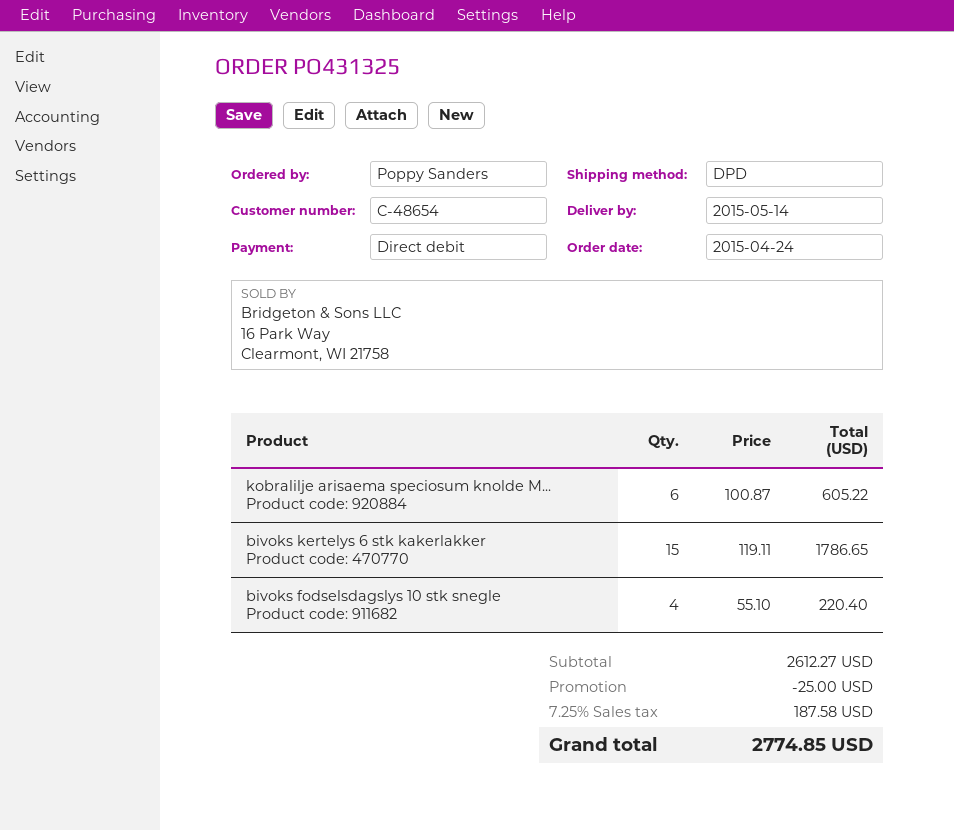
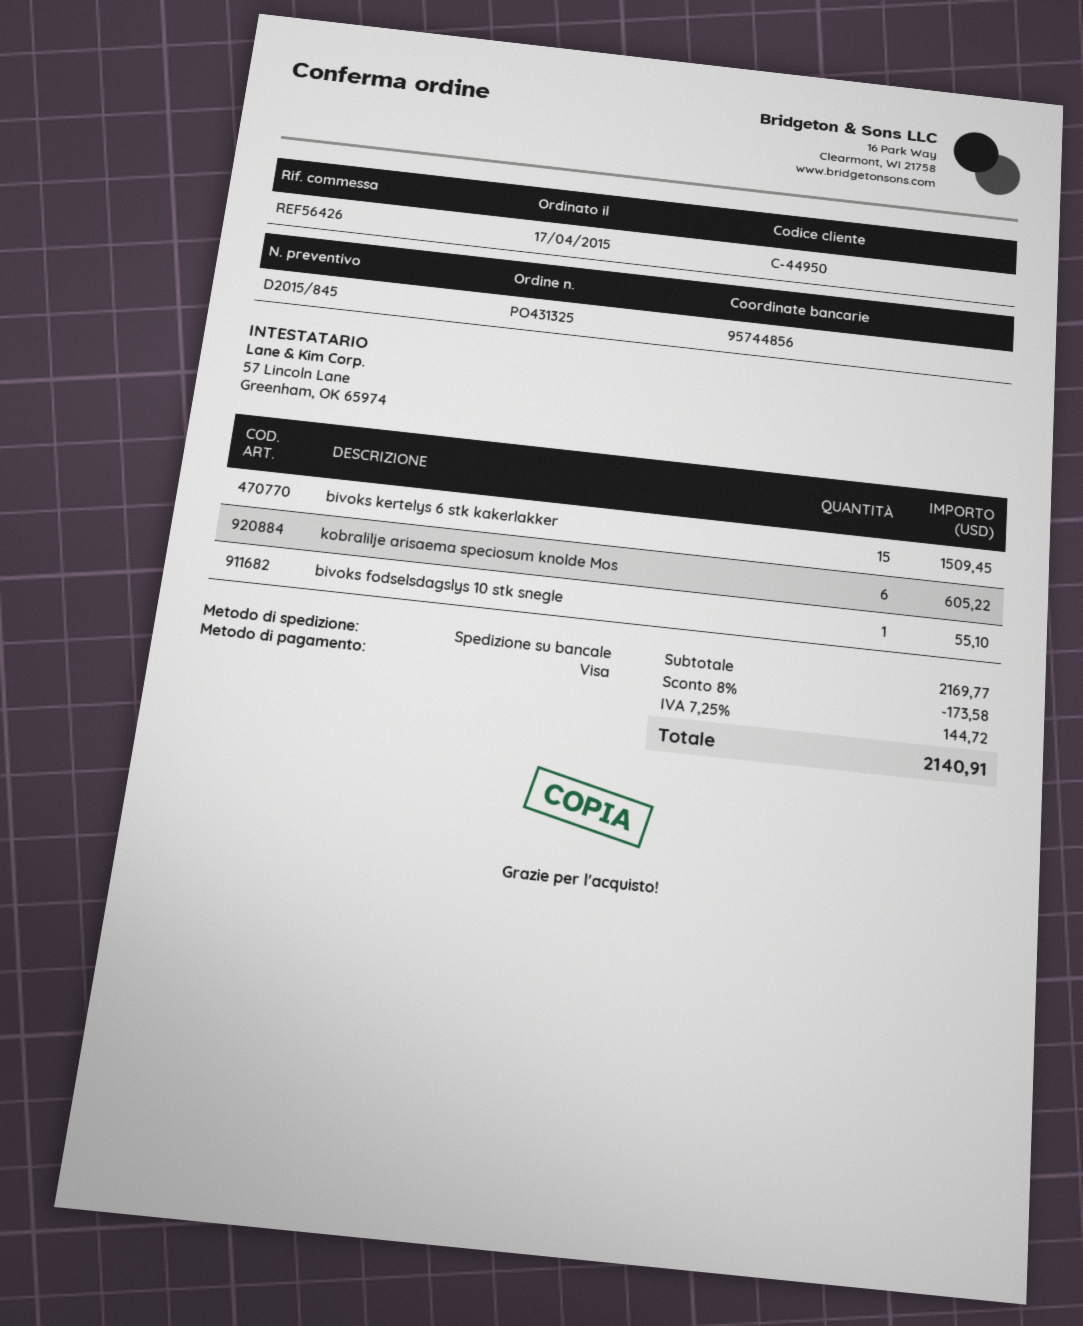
order date: 2015-04-24 -> 2015-04-17
customer number: C-48654 -> C-44950
payment method: direct debit -> Visa
shipping method: DPD -> pallet freight
bivoks kertelys 6 stk kakerlakker: 15 for 1786.65 -> 15 for 1509.45
bivoks fodselsdagslys 10 stk snegle: 4 for 220.40 -> 1 for 55.10
subtotal: 2612.27 -> 2169.77
discount: 25.00 -> 173.58
tax: 7.25% = 187.58 -> 7.25% = 144.72
total: 2774.85 -> 2140.91

